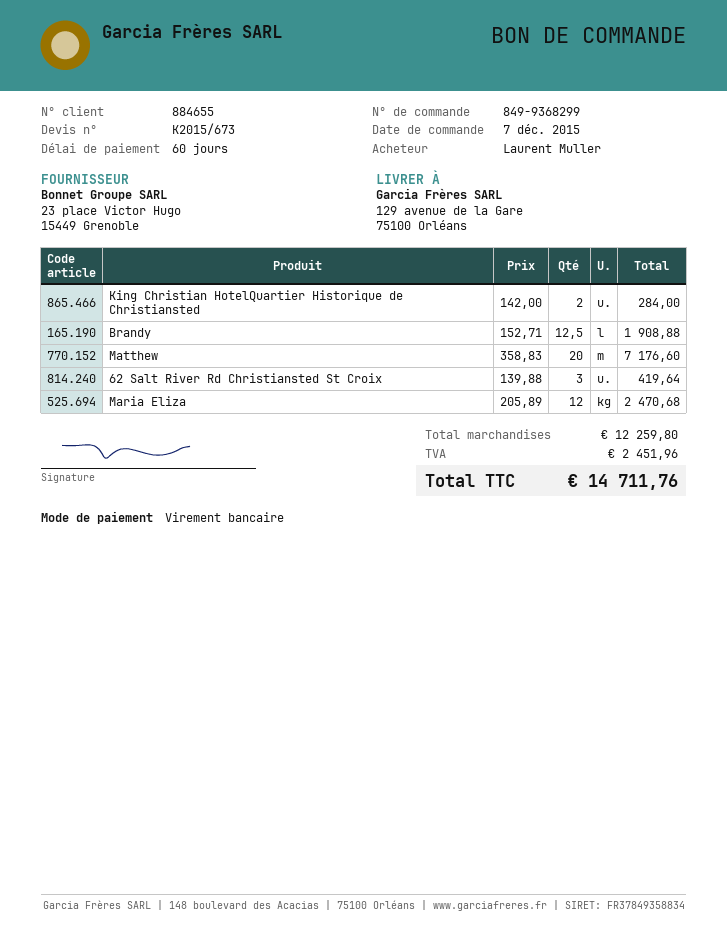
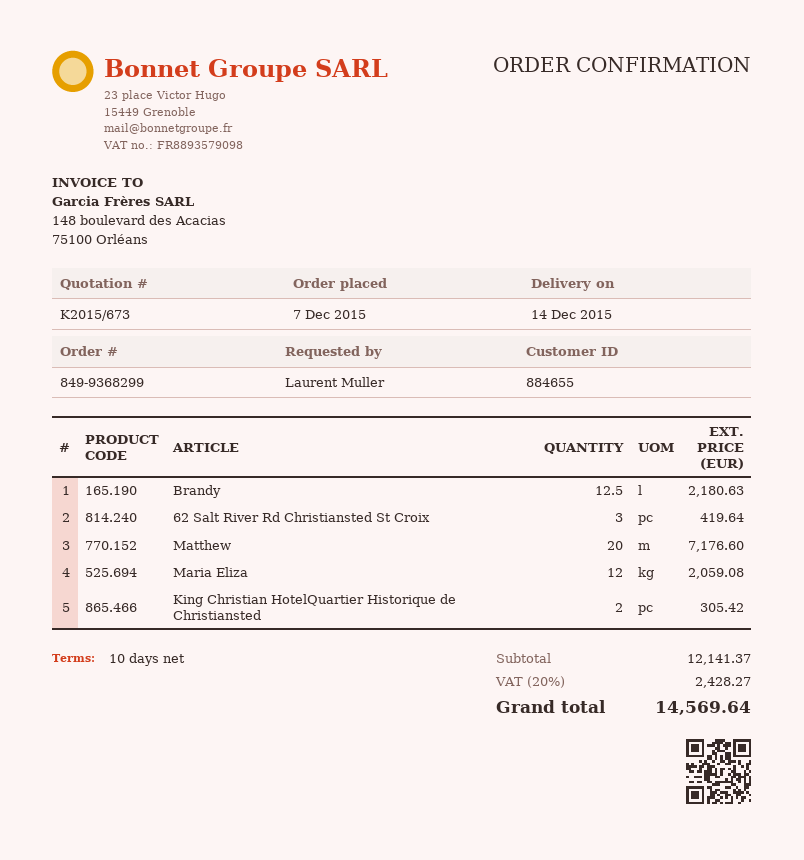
payment terms: 60 days -> 10 days
King Christian HotelQuartier Historique de Christiansted: 2 for 284.00 -> 2 for 305.42
Brandy: 12.5 for 1908.88 -> 12.5 for 2180.63
Maria Eliza: 12 for 2470.68 -> 12 for 2059.08
subtotal: 12259.80 -> 12141.37
tax: 2451.96 -> 2428.27
total: 14711.76 -> 14569.64

